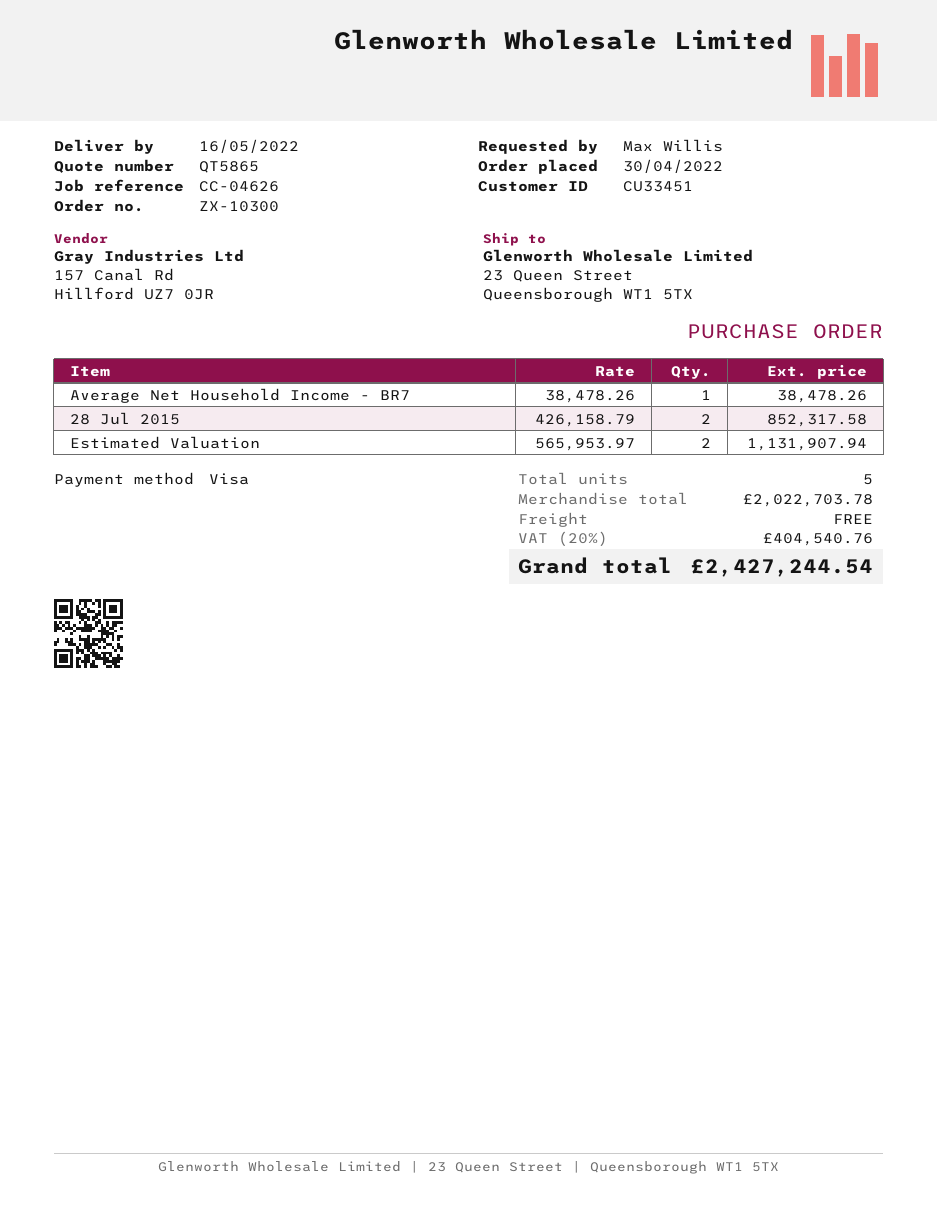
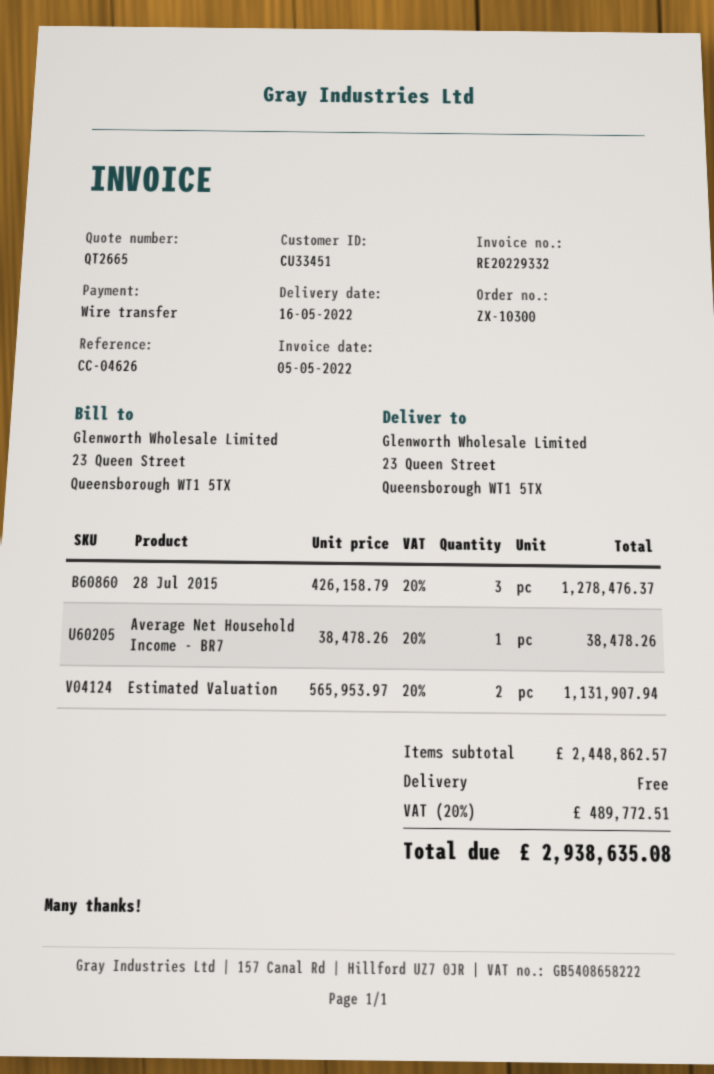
quote number: QT5865 -> QT2665
payment method: Visa -> bank transfer
28 Jul 2015: 2 x 426158.79 = 852317.58 -> 3 x 426158.79 = 1278476.37
subtotal: 2022703.78 -> 2448862.57
tax: 20% = 404540.76 -> 20% = 489772.51
total: 2427244.54 -> 2938635.08

